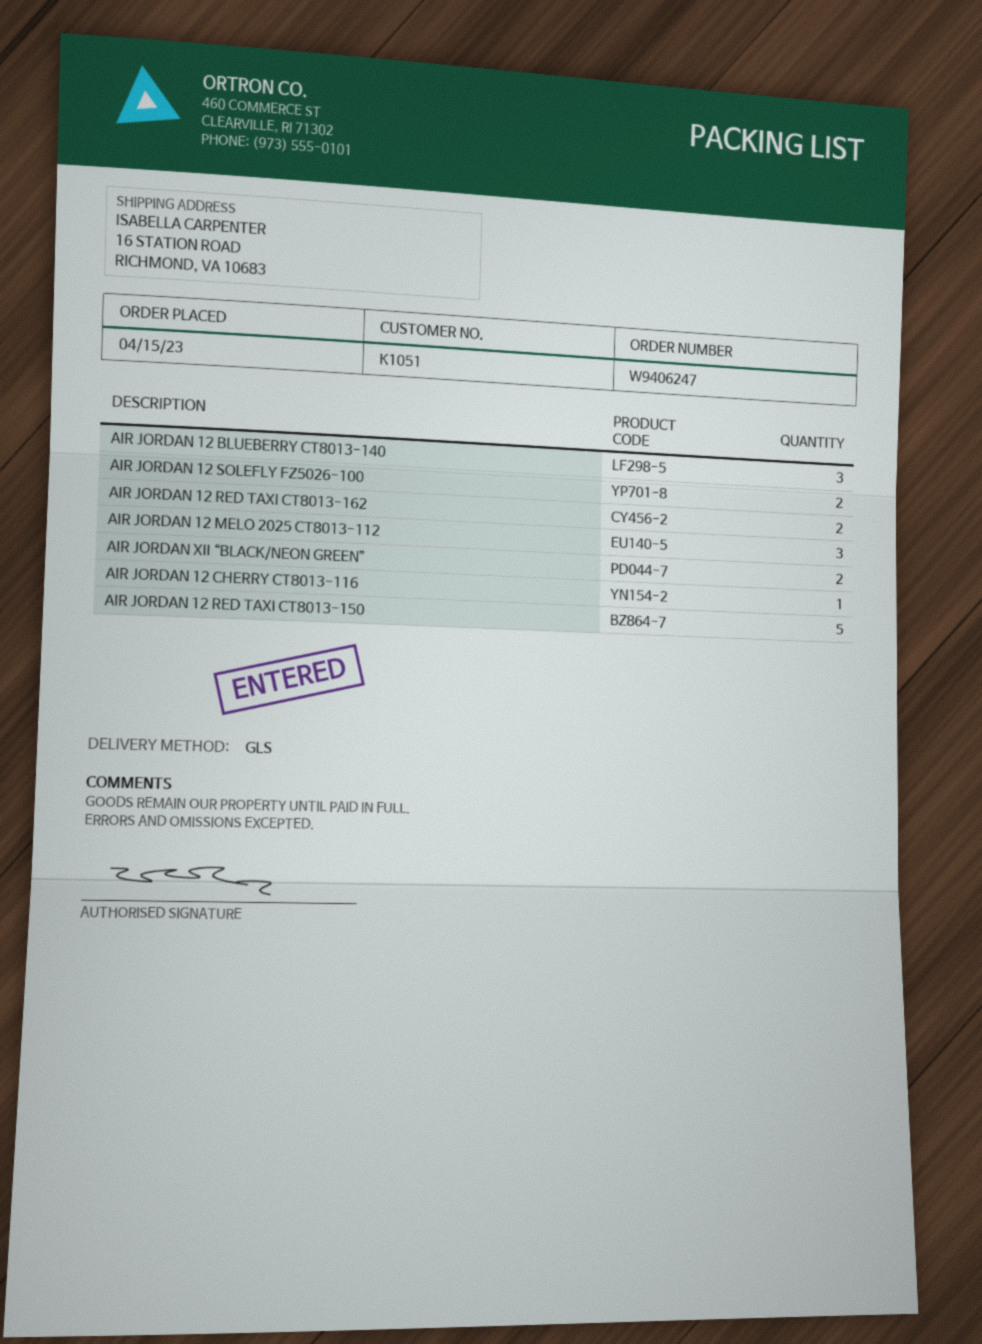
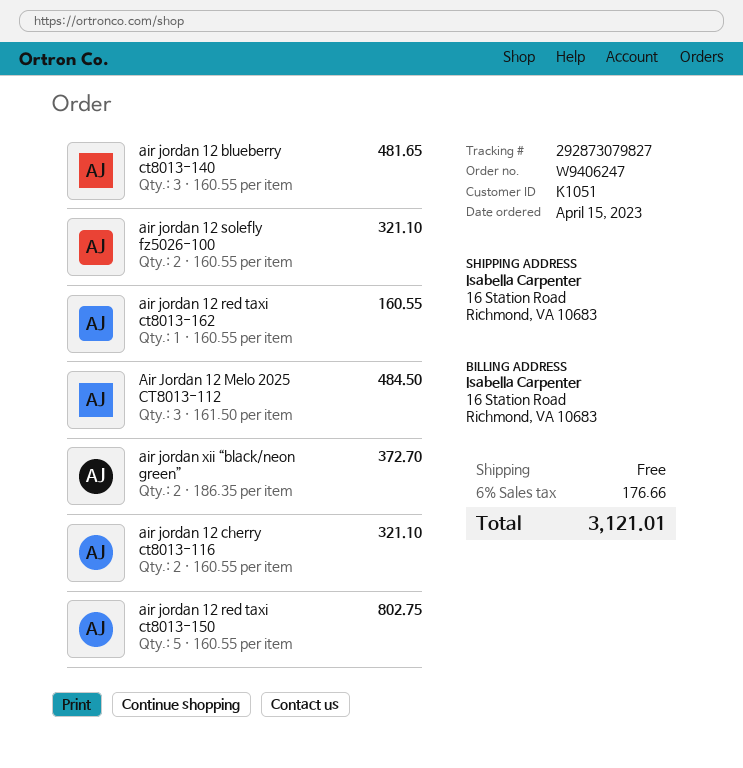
AIR JORDAN 12 RED TAXI CT8013-162: 2 -> 1
AIR JORDAN 12 CHERRY CT8013-116: 1 -> 2

